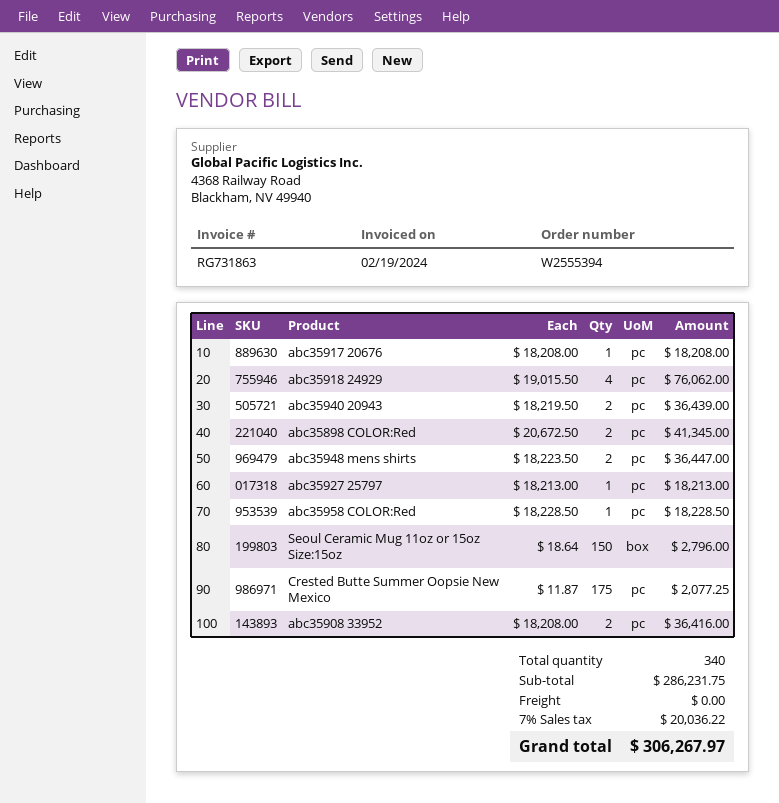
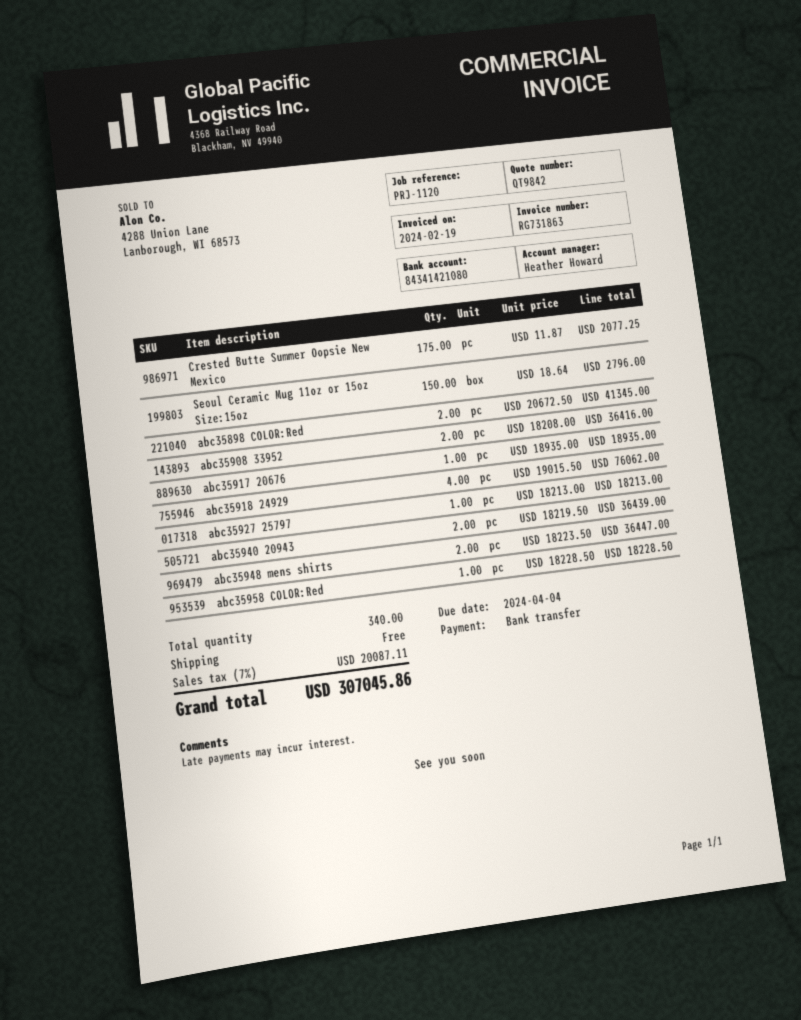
abc35917 20676: 1 x 18208.00 = 18208.00 -> 1 x 18935.00 = 18935.00
tax: 7% = 20036.22 -> 7% = 20087.11
total: 306267.97 -> 307045.86

